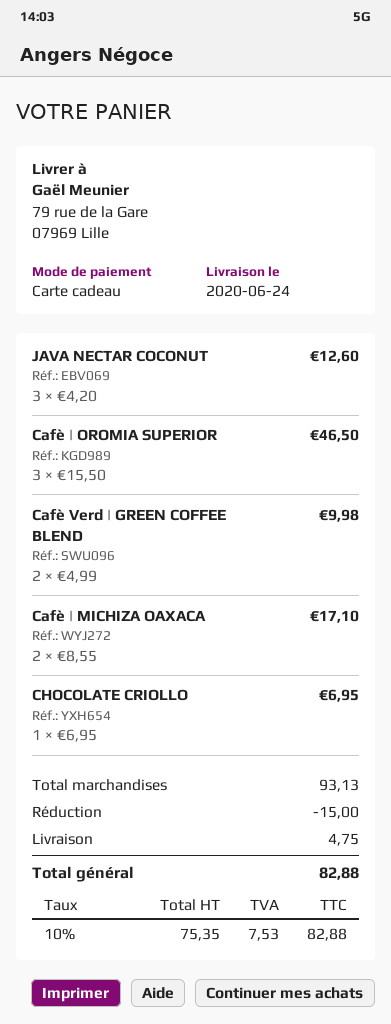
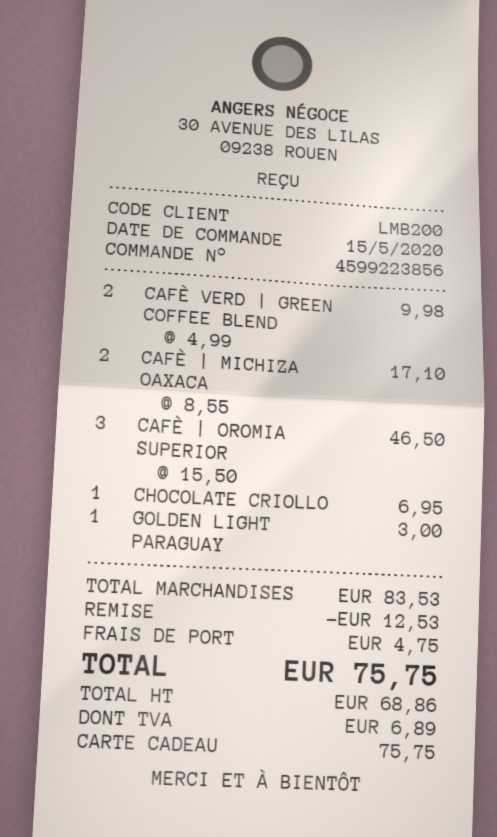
JAVA NECTAR COCONUT: 3 x 4.20 = 12.60 -> none
GOLDEN LIGHT PARAGUAY: none -> 1 x 3.00 = 3.00
subtotal: 93.13 -> 83.53
discount: 15.00 -> 12.53
net: 75.35 -> 68.86
tax: 7.53 -> 6.89
total: 82.88 -> 75.75

